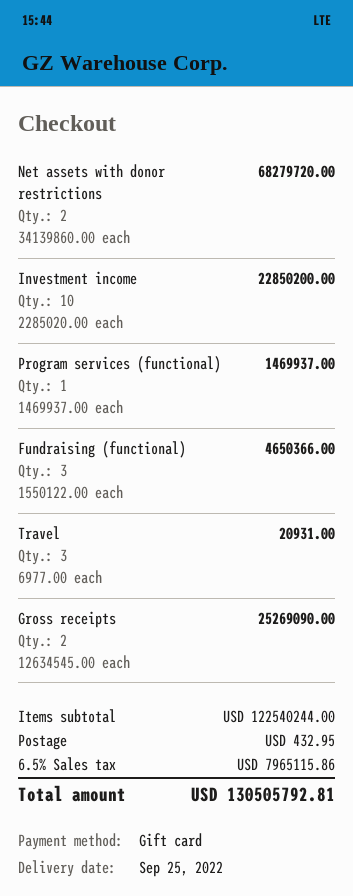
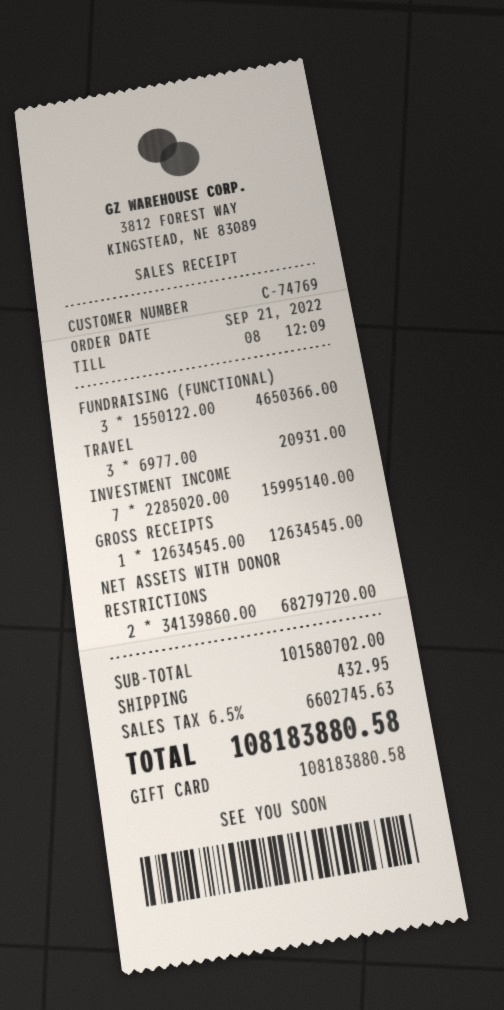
Investment income: 10 x 2285020.00 = 22850200.00 -> 7 x 2285020.00 = 15995140.00
Program services (functional): 1 x 1469937.00 = 1469937.00 -> none
Gross receipts: 2 x 12634545.00 = 25269090.00 -> 1 x 12634545.00 = 12634545.00
subtotal: 122540244.00 -> 101580702.00
tax: 6.5% = 7965115.86 -> 6.5% = 6602745.63
total: 130505792.81 -> 108183880.58

